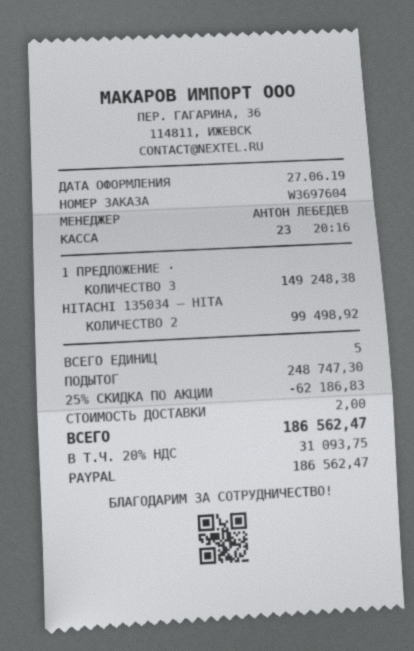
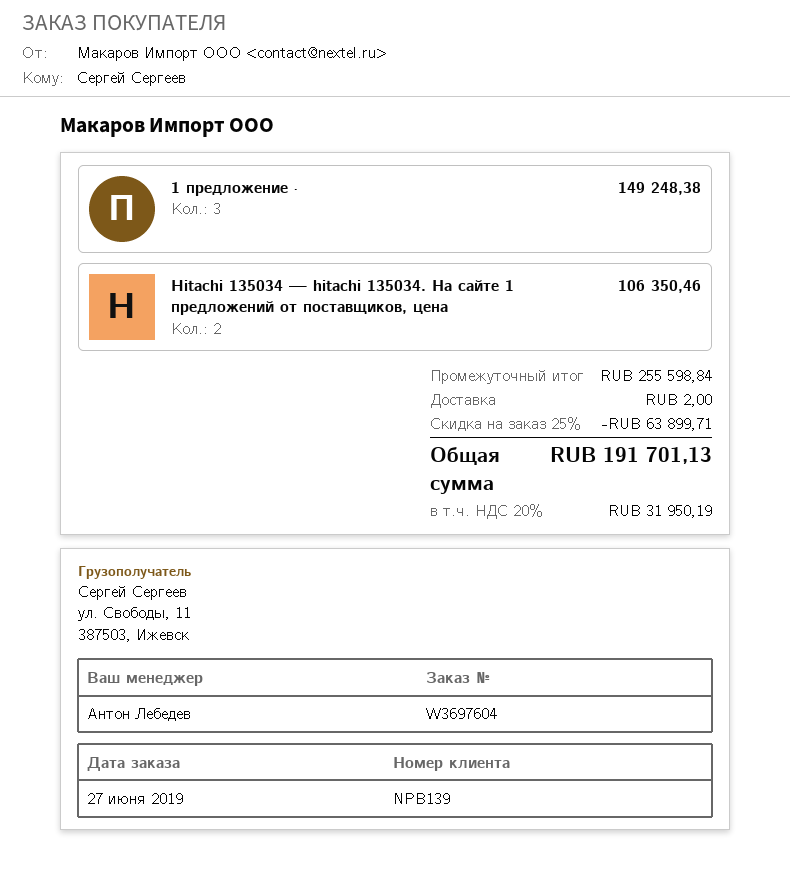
HITACHI 135034 — HITA: 2 for 99498.92 -> 2 for 106350.46
subtotal: 248747.30 -> 255598.84
discount: 25% = 62186.83 -> 25% = 63899.71
tax: 20% = 31093.75 -> 20% = 31950.19
total: 186562.47 -> 191701.13

